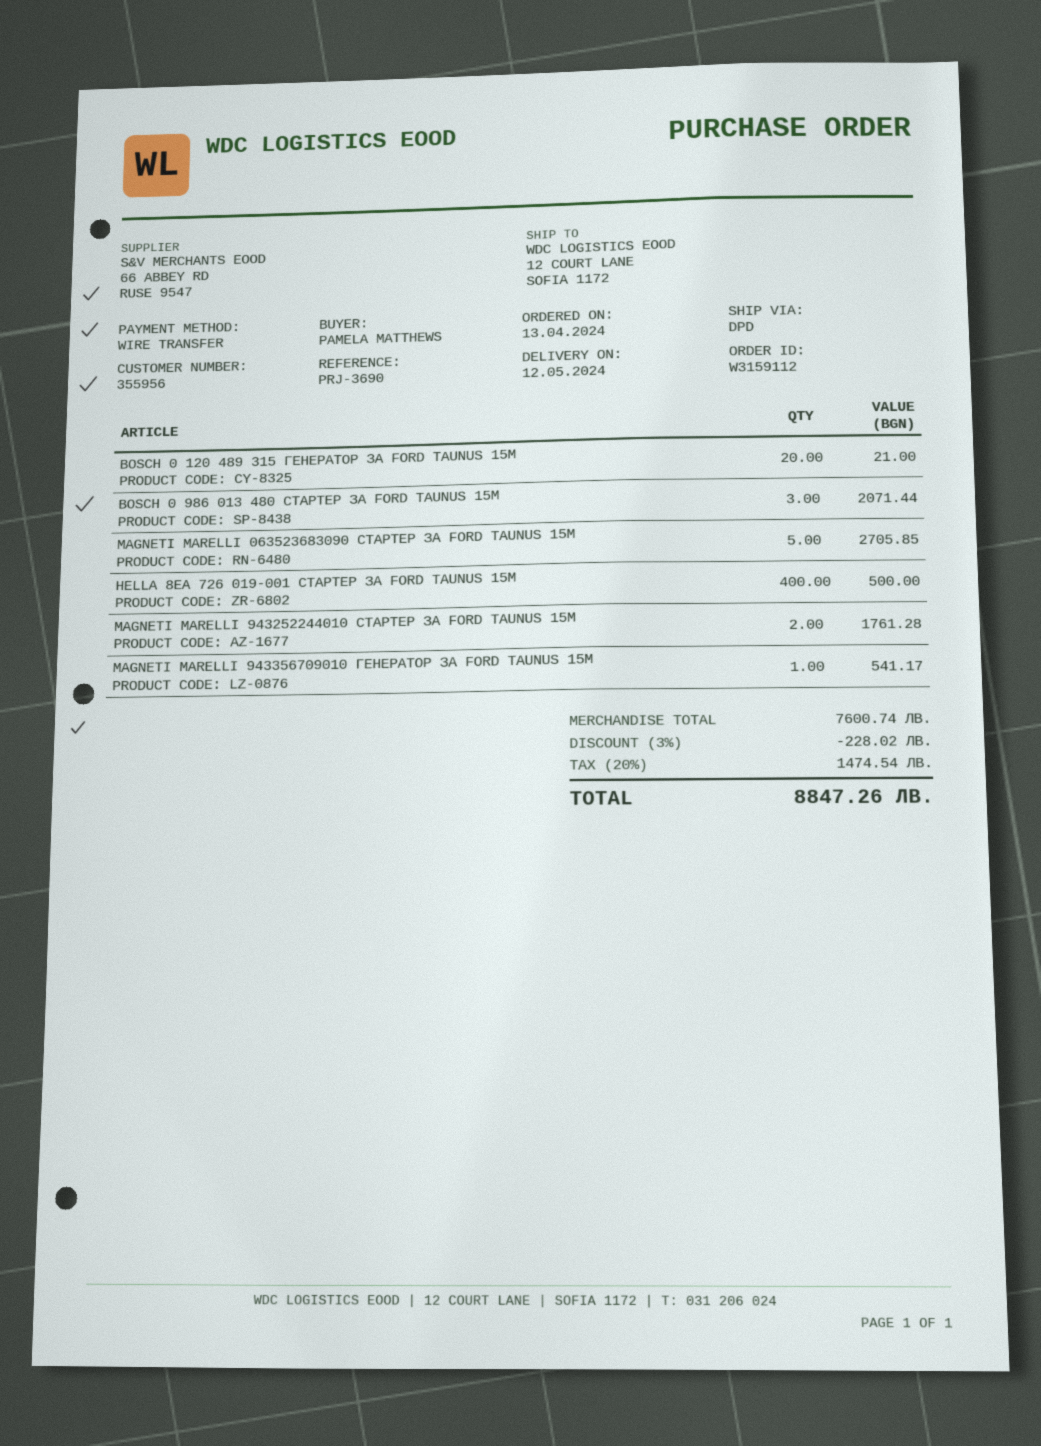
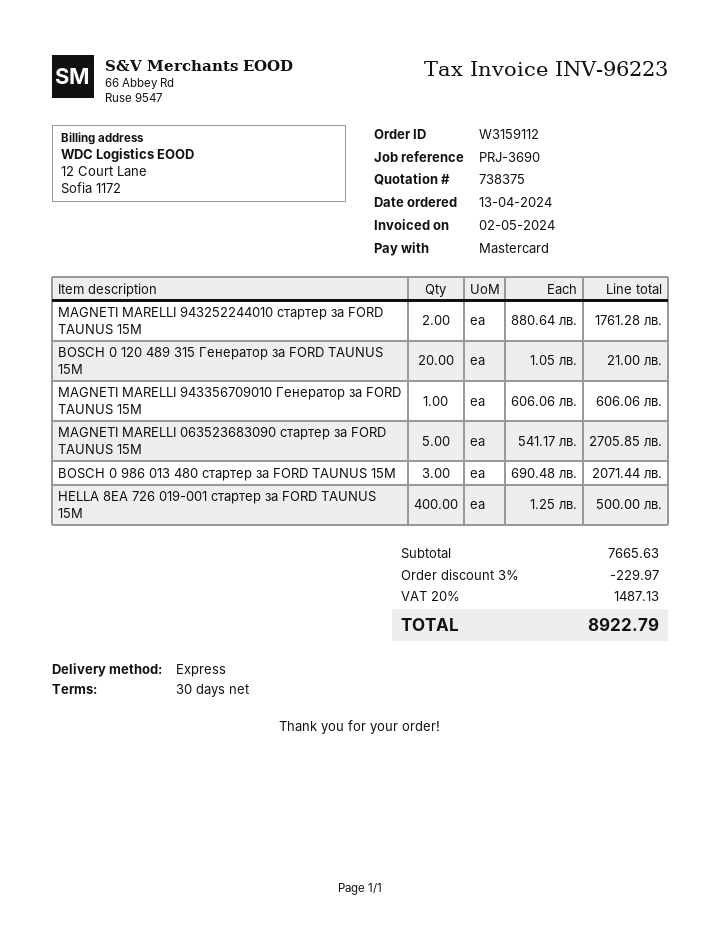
payment method: bank transfer -> Mastercard
shipping method: DPD -> express
MAGNETI MARELLI 943356709010 ГЕНЕРАТОР ЗА FORD TAUNUS 15M: 1 for 541.17 -> 1 for 606.06
subtotal: 7600.74 -> 7665.63
discount: 3% = 228.02 -> 3% = 229.97
tax: 20% = 1474.54 -> 20% = 1487.13
total: 8847.26 -> 8922.79

